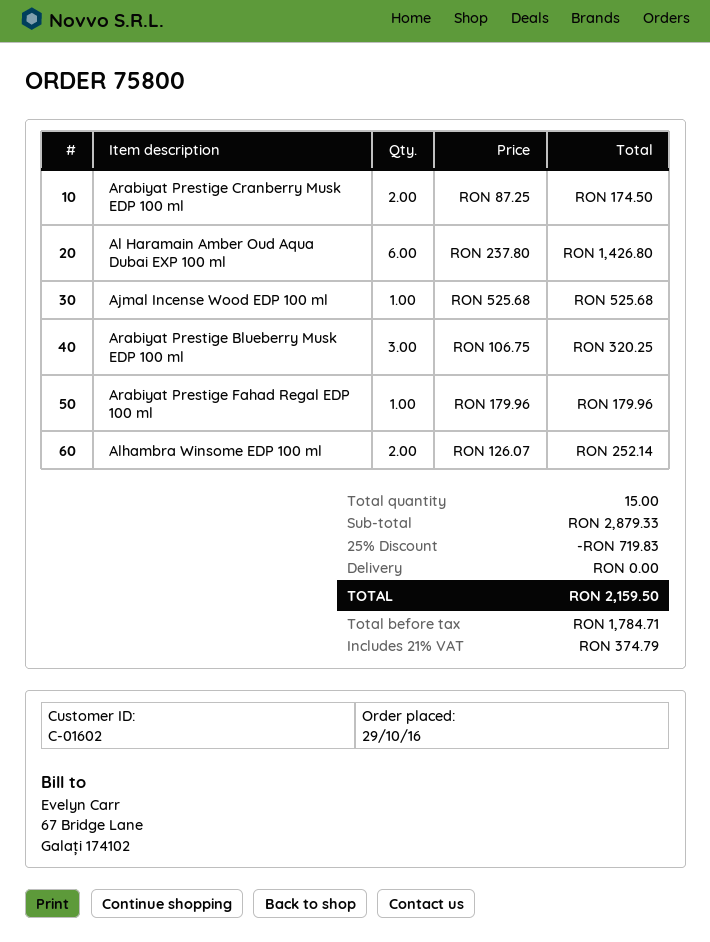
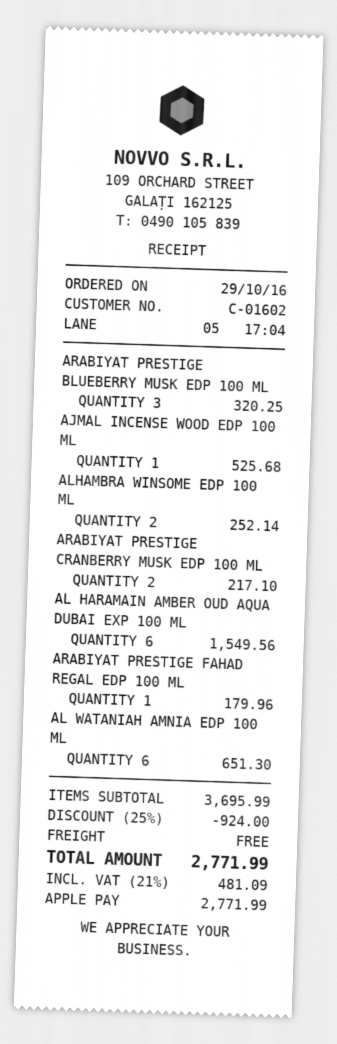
Arabiyat Prestige Cranberry Musk EDP 100 ml: 2 for 174.50 -> 2 for 217.10
Al Haramain Amber Oud Aqua Dubai EXP 100 ml: 6 for 1426.80 -> 6 for 1549.56
AL WATANIAH AMNIA EDP 100 ML: none -> 6 for 651.30
subtotal: 2879.33 -> 3695.99
discount: 25% = 719.83 -> 25% = 924.00
tax: 21% = 374.79 -> 21% = 481.09
total: 2159.50 -> 2771.99

